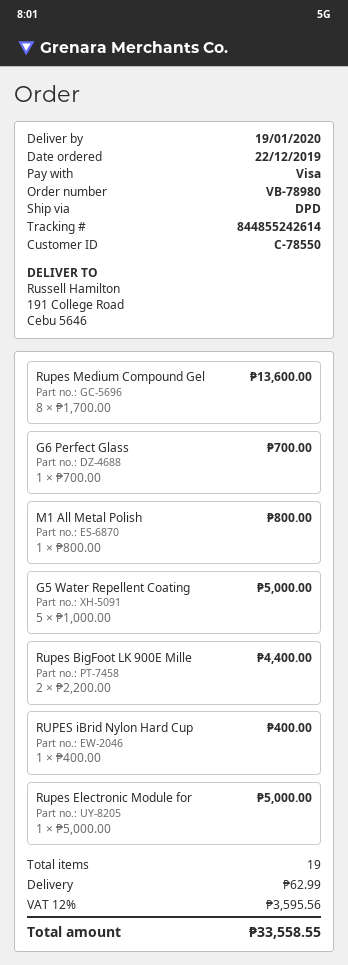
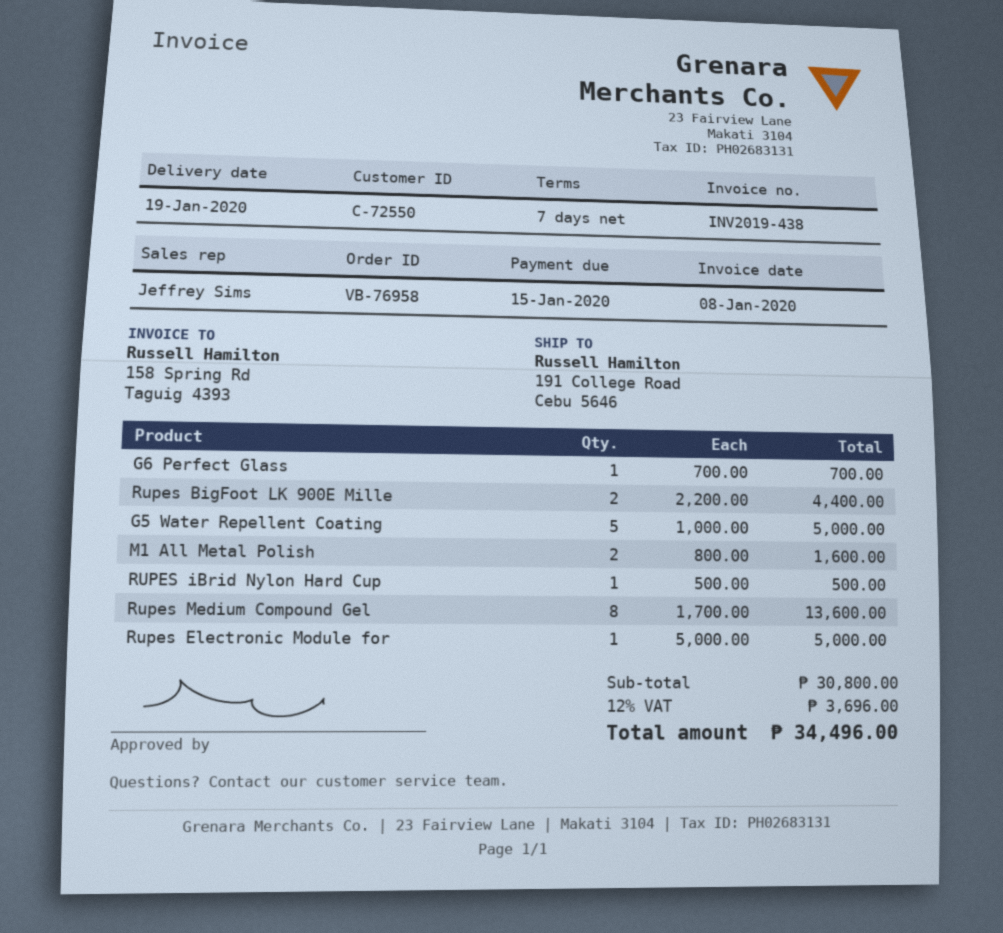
order number: VB-78980 -> VB-76958
customer number: C-78550 -> C-72550
M1 All Metal Polish: 1 x 800.00 = 800.00 -> 2 x 800.00 = 1600.00
RUPES iBrid Nylon Hard Cup: 1 x 400.00 = 400.00 -> 1 x 500.00 = 500.00
shipping: 62.99 -> none
tax: 12% = 3595.56 -> 12% = 3696.00
total: 33558.55 -> 34496.00

